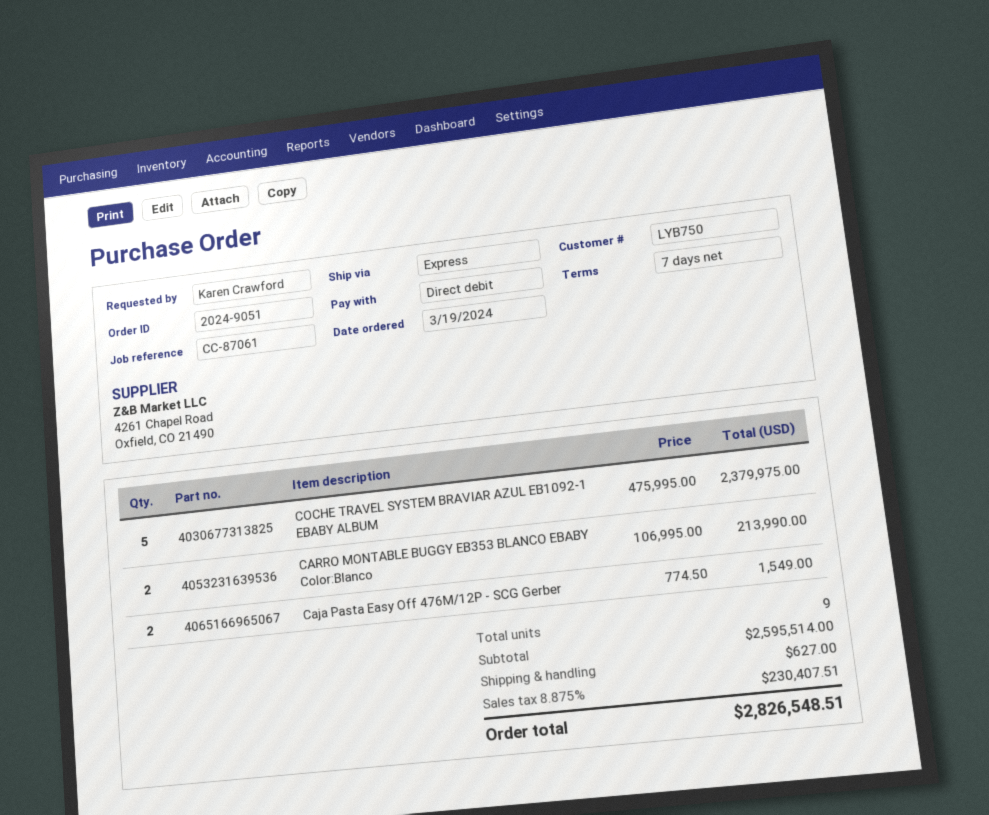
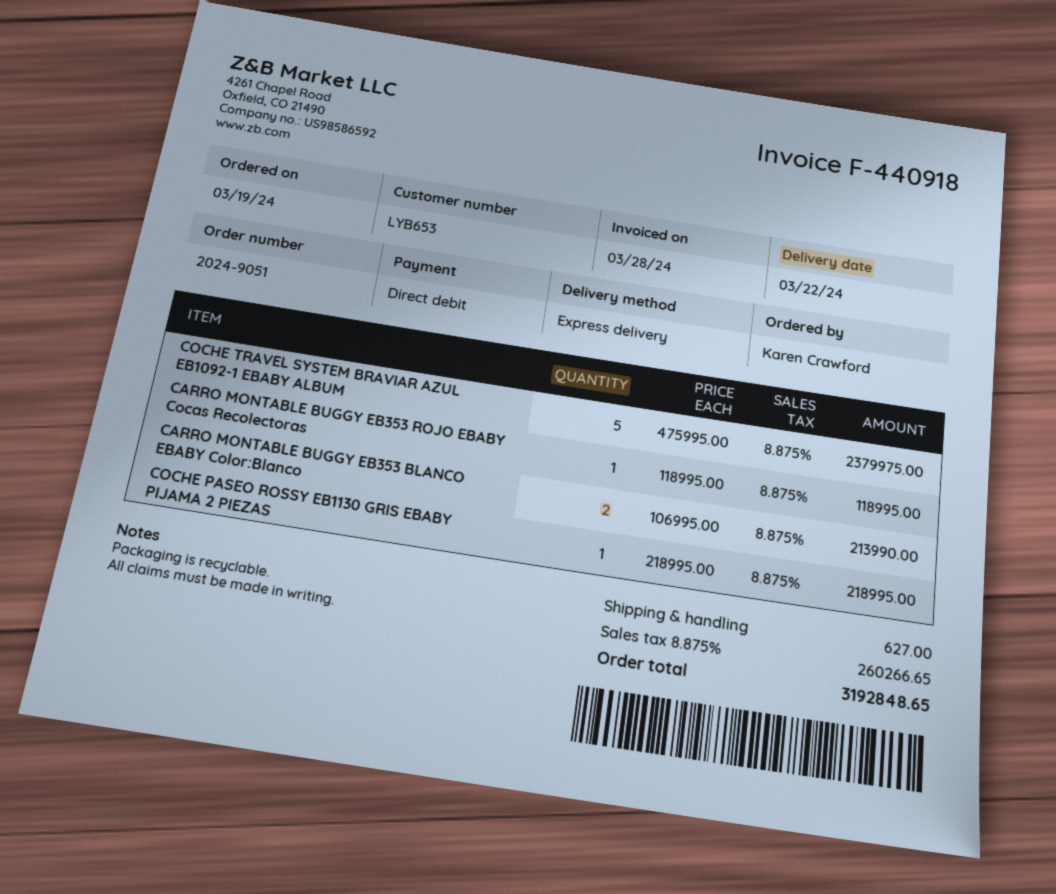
customer number: LYB750 -> LYB653
Caja Pasta Easy Off 476M/12P - SCG Gerber: 2 x 774.50 = 1549.00 -> none
CARRO MONTABLE BUGGY EB353 ROJO EBABY Cocas Recolectoras: none -> 1 x 118995.00 = 118995.00
COCHE PASEO ROSSY EB1130 GRIS EBABY PIJAMA 2 PIEZAS: none -> 1 x 218995.00 = 218995.00
tax: 8.875% = 230407.51 -> 8.875% = 260266.65
total: 2826548.51 -> 3192848.65

